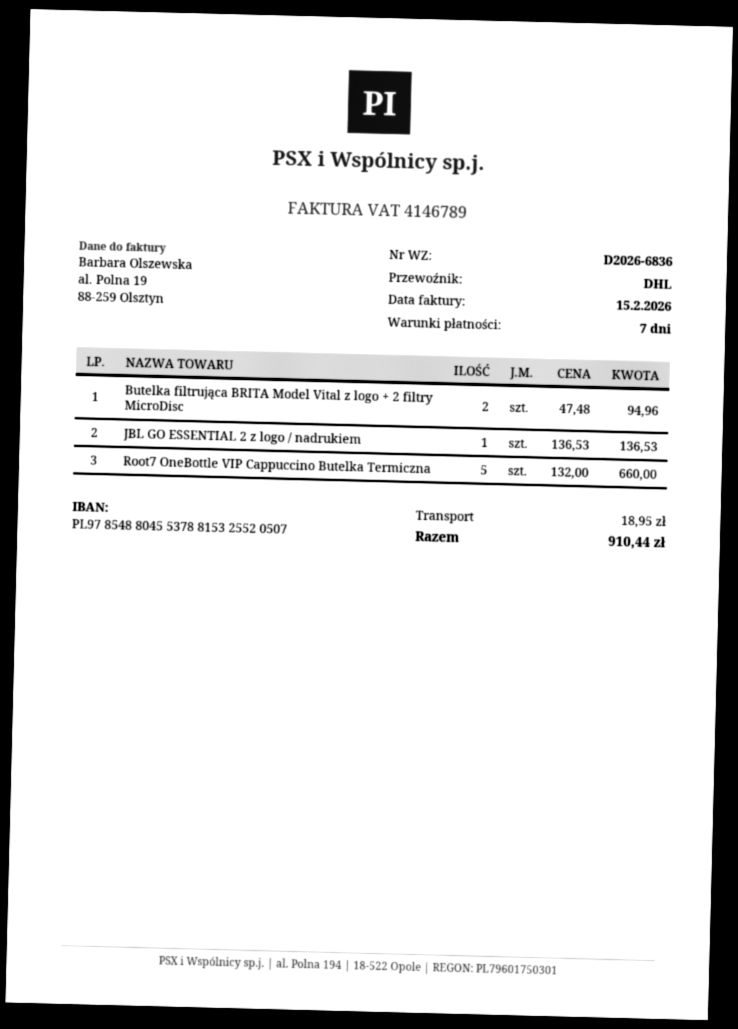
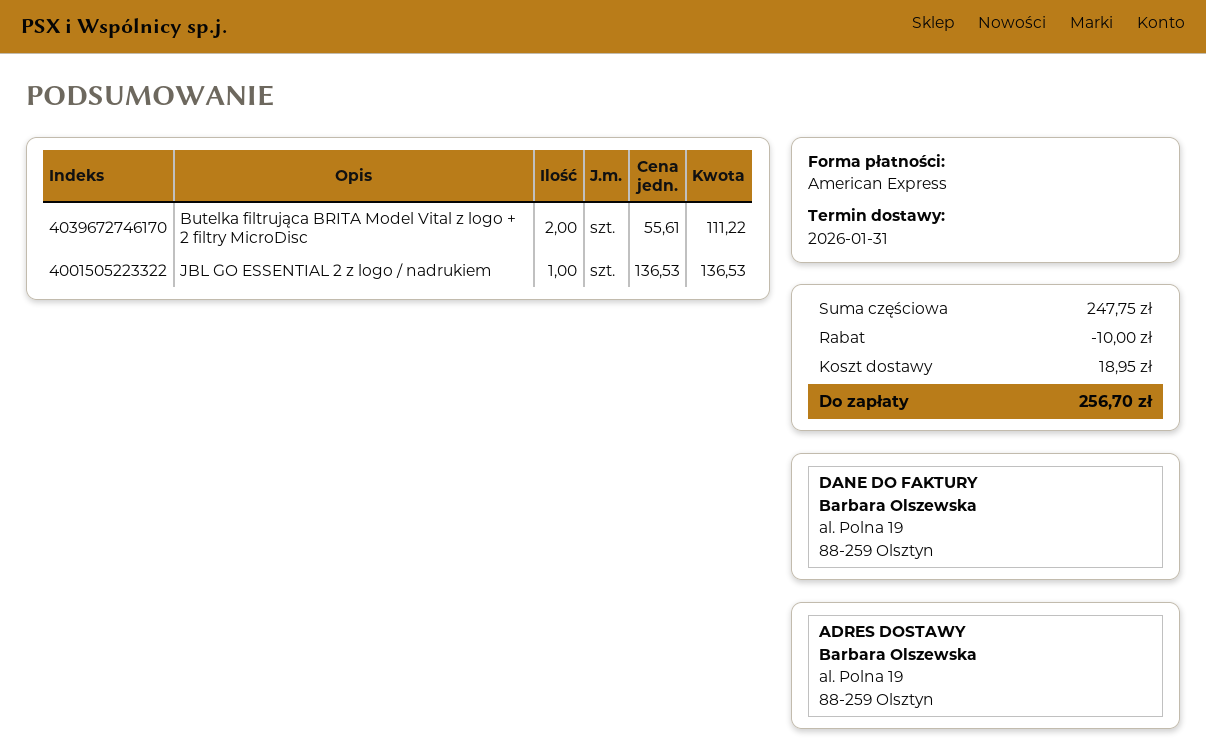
Butelka filtrująca BRITA Model Vital z logo + 2 filtry MicroDisc: 2 x 47.48 = 94.96 -> 2 x 55.61 = 111.22
Root7 OneBottle VIP Cappuccino Butelka Termiczna: 5 x 132.00 = 660.00 -> none
discount: none -> 10.00
total: 910.44 -> 256.70

